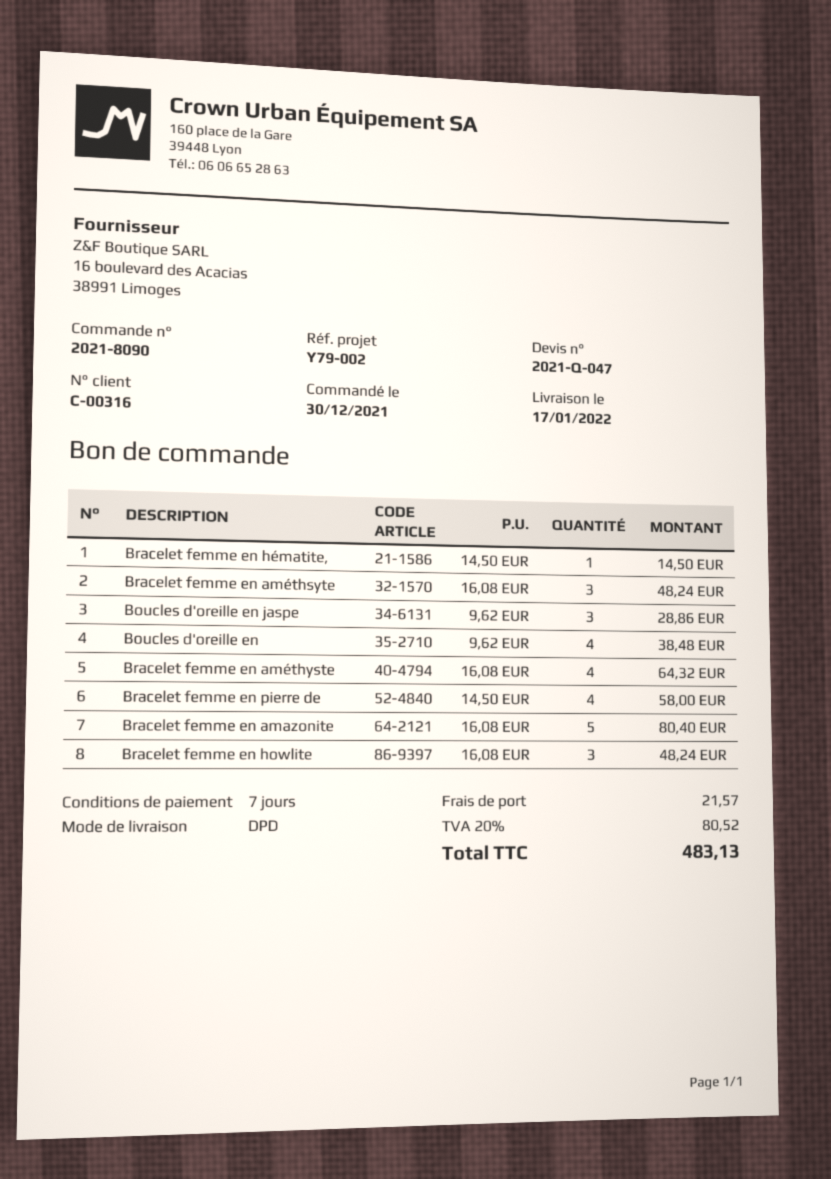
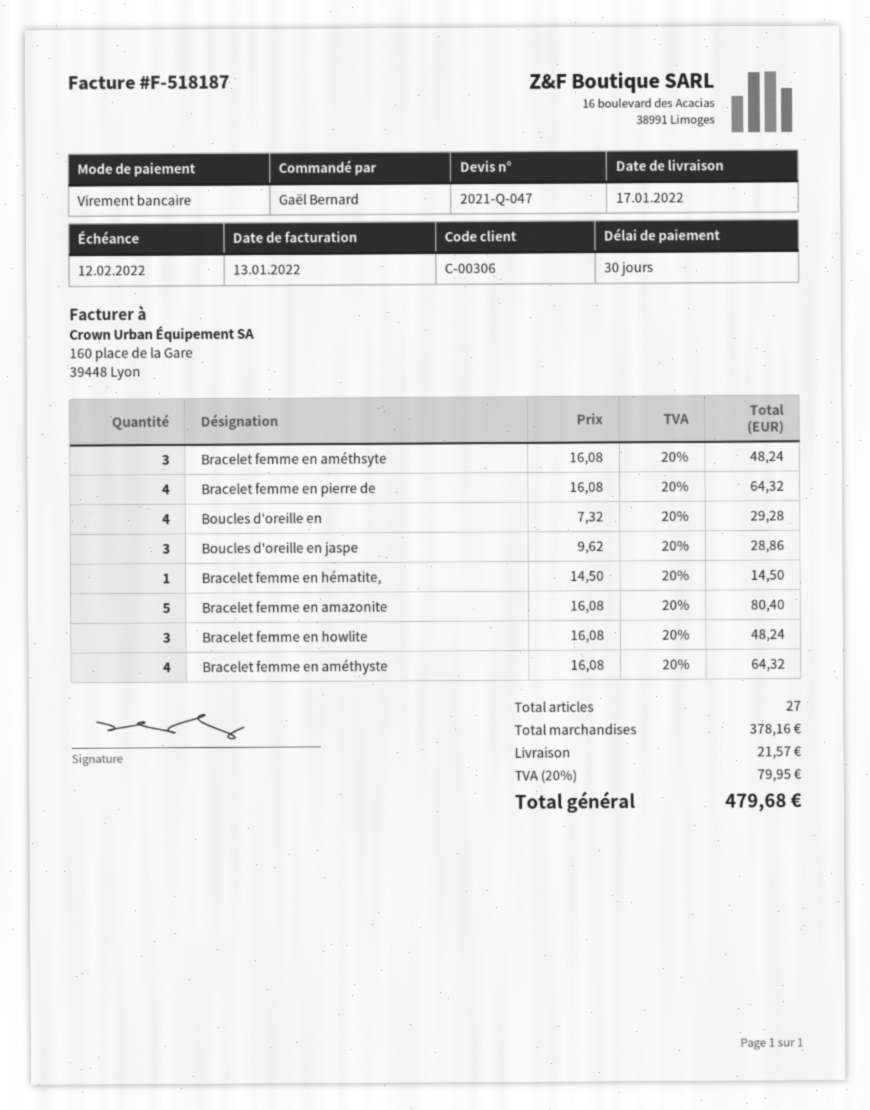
payment terms: 7 days -> 30 days
customer number: C-00316 -> C-00306
Boucles d'oreille en: 4 x 9.62 = 38.48 -> 4 x 7.32 = 29.28
Bracelet femme en pierre de: 4 x 14.50 = 58.00 -> 4 x 16.08 = 64.32
tax: 20% = 80.52 -> 20% = 79.95
total: 483.13 -> 479.68

